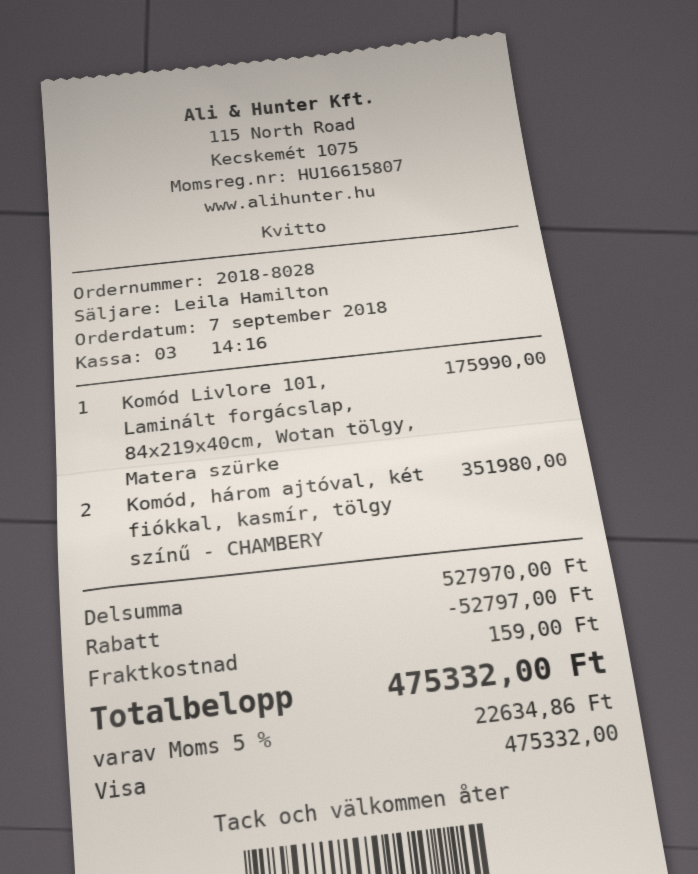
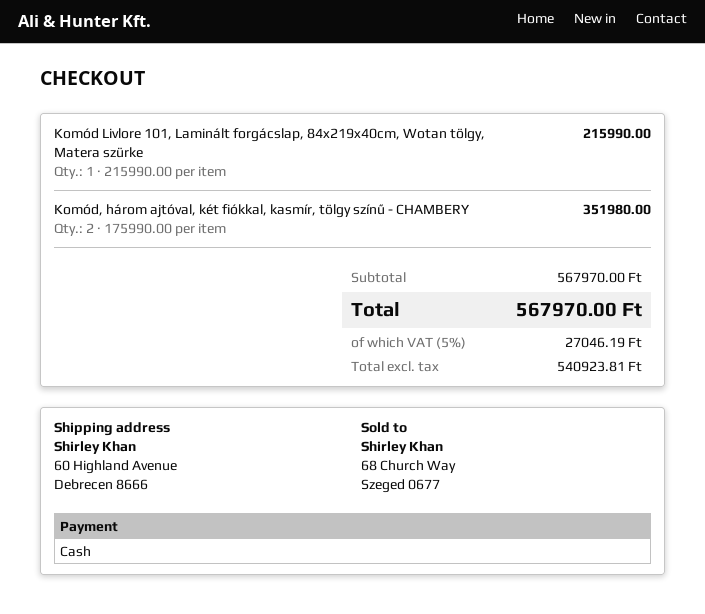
payment method: Visa -> cash
Komód Livlore 101, Laminált forgácslap, 84x219x40cm, Wotan tölgy, Matera szürke: 1 for 175990.00 -> 1 for 215990.00
subtotal: 527970.00 -> 567970.00
discount: 52797.00 -> none
shipping: 159.00 -> none
tax: 5% = 22634.86 -> 5% = 27046.19
total: 475332.00 -> 567970.00

